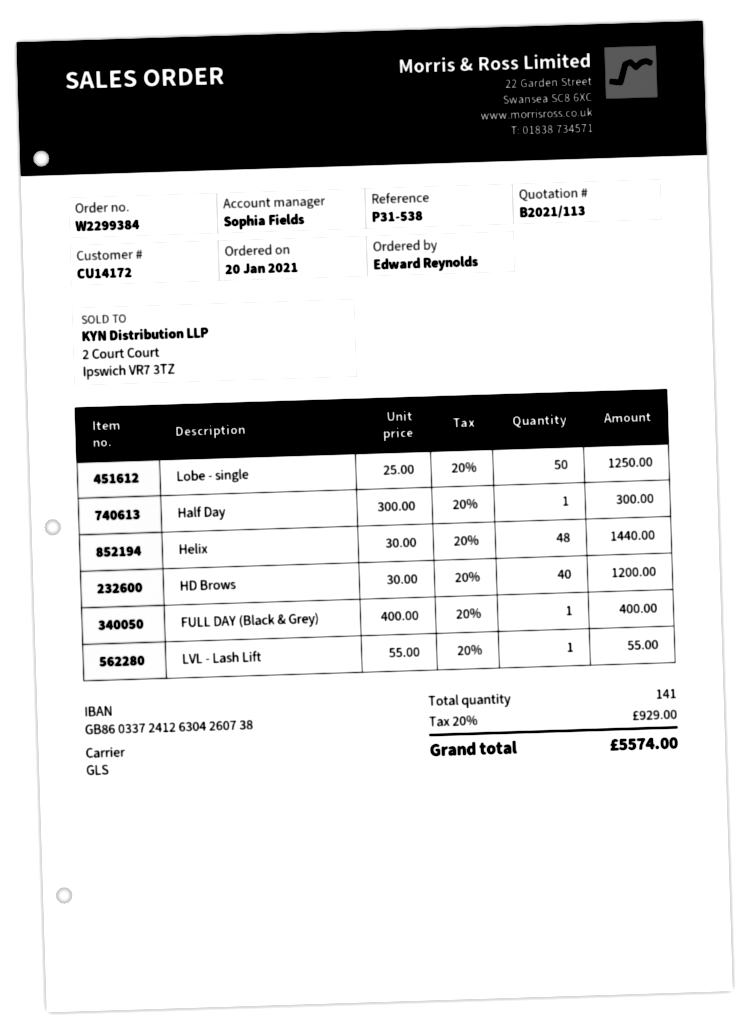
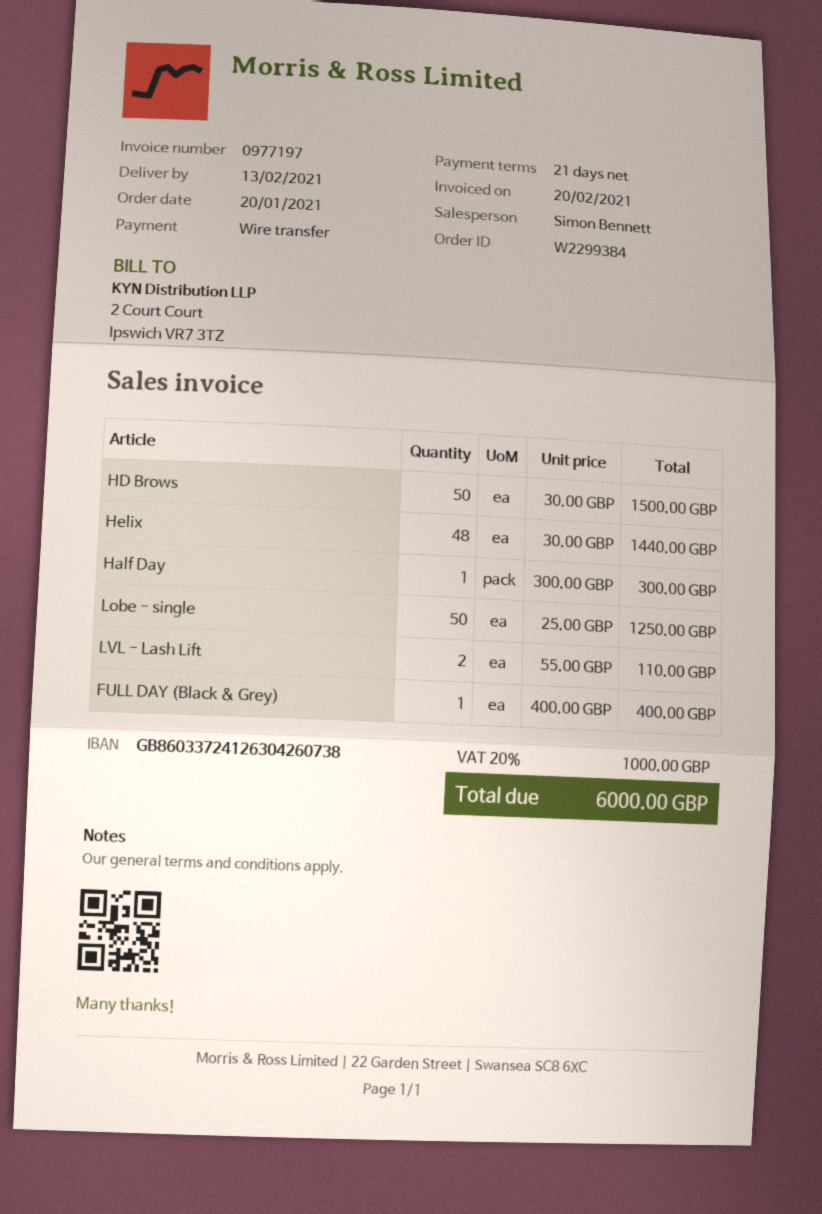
sales rep: Sophia Fields -> Simon Bennett
HD Brows: 40 x 30.00 = 1200.00 -> 50 x 30.00 = 1500.00
LVL - Lash Lift: 1 x 55.00 = 55.00 -> 2 x 55.00 = 110.00
tax: 20% = 929.00 -> 20% = 1000.00
total: 5574.00 -> 6000.00

